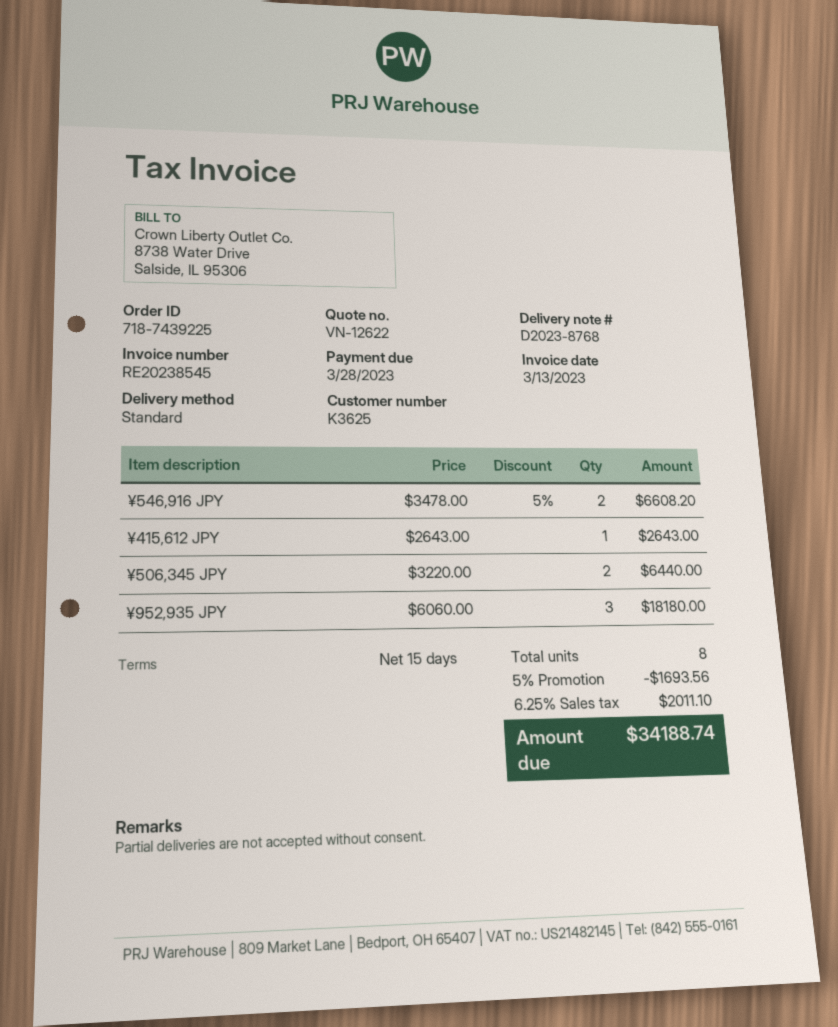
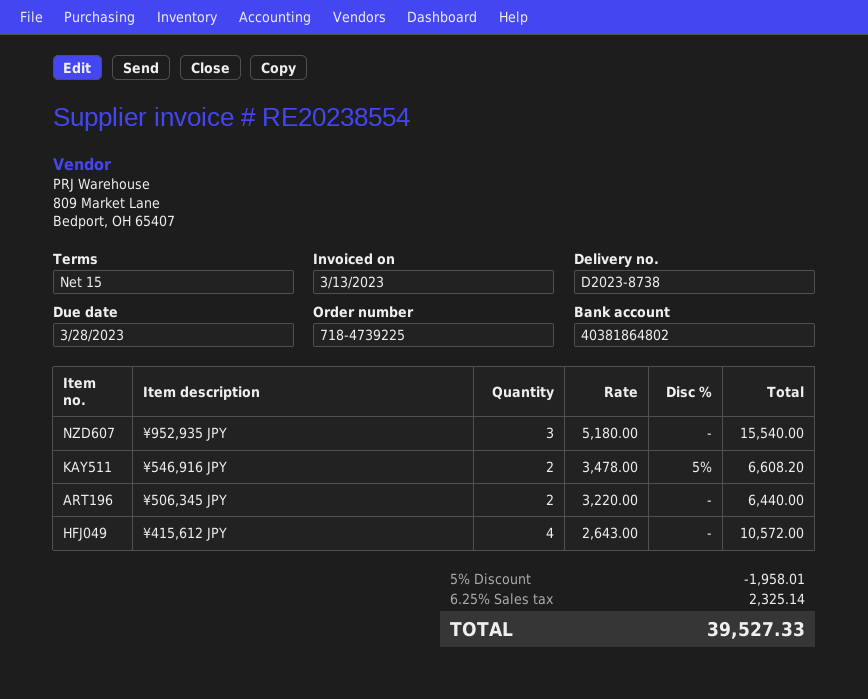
order number: 718-7439225 -> 718-4739225
delivery note number: D2023-8768 -> D2023-8738
invoice number: RE20238545 -> RE20238554
¥415,612 JPY: 1 x 2643.00 = 2643.00 -> 4 x 2643.00 = 10572.00
¥952,935 JPY: 3 x 6060.00 = 18180.00 -> 3 x 5180.00 = 15540.00
discount: 5% = 1693.56 -> 5% = 1958.01
tax: 6.25% = 2011.10 -> 6.25% = 2325.14
total: 34188.74 -> 39527.33

